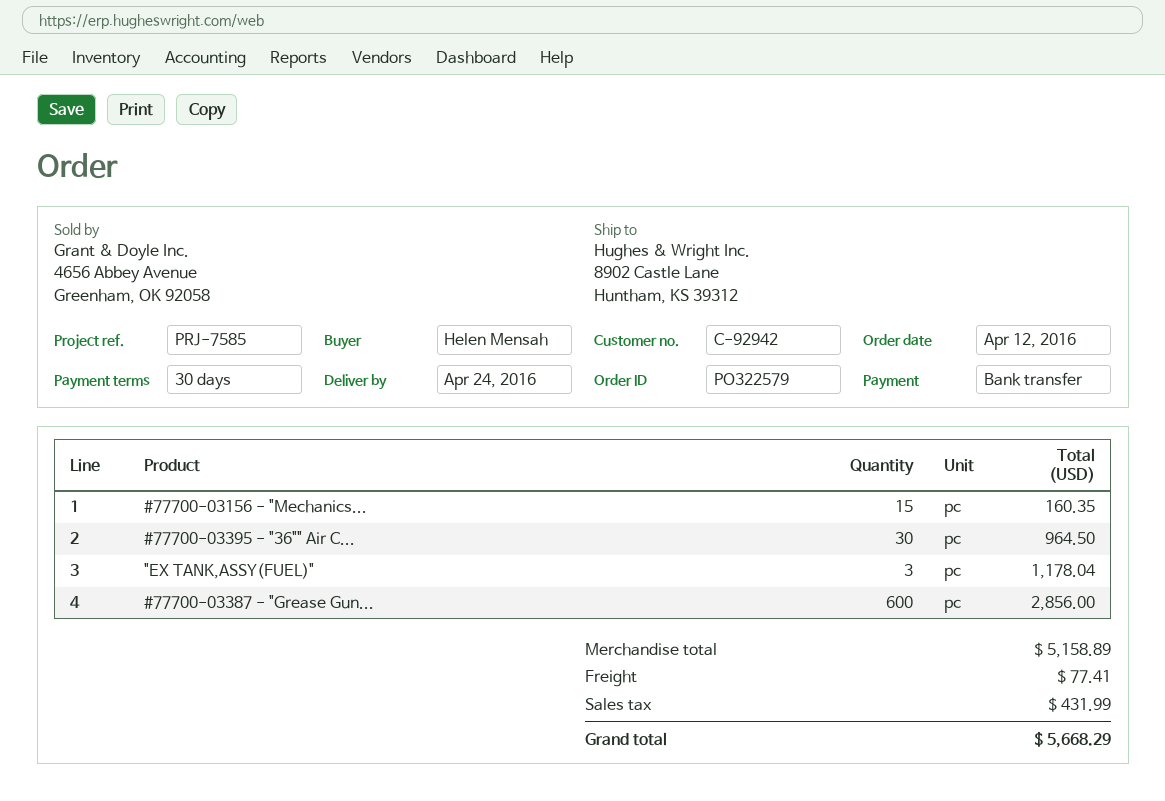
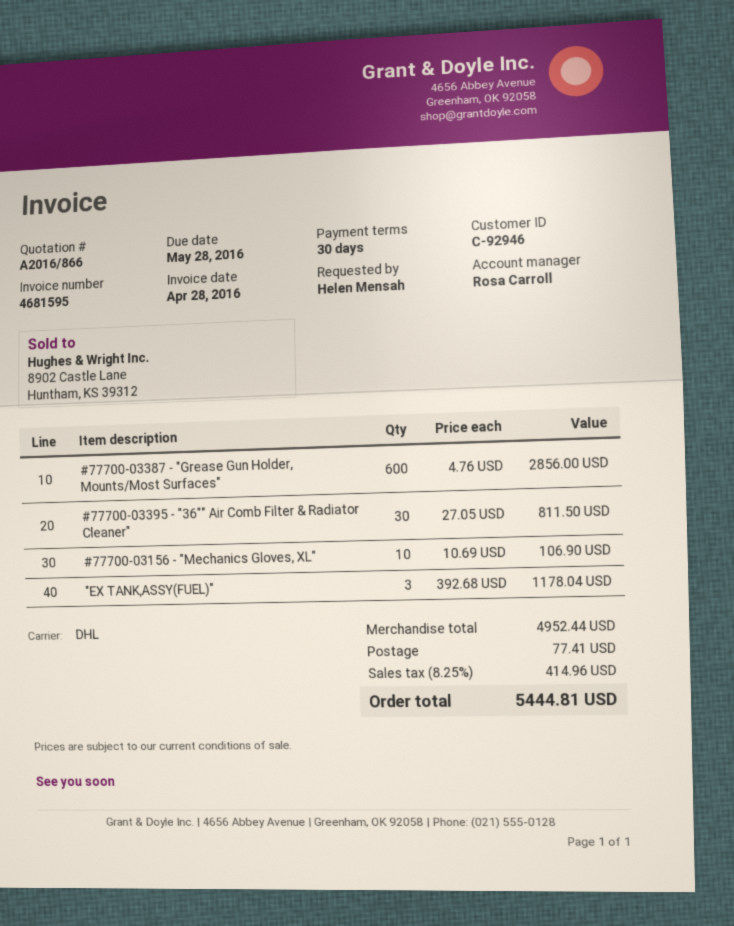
customer number: C-92942 -> C-92946
#77700-03156 - "Mechanics...: 15 for 160.35 -> 10 for 106.90
#77700-03395 - "36"" Air C...: 30 for 964.50 -> 30 for 811.50
subtotal: 5158.89 -> 4952.44
tax: 431.99 -> 414.96
total: 5668.29 -> 5444.81

